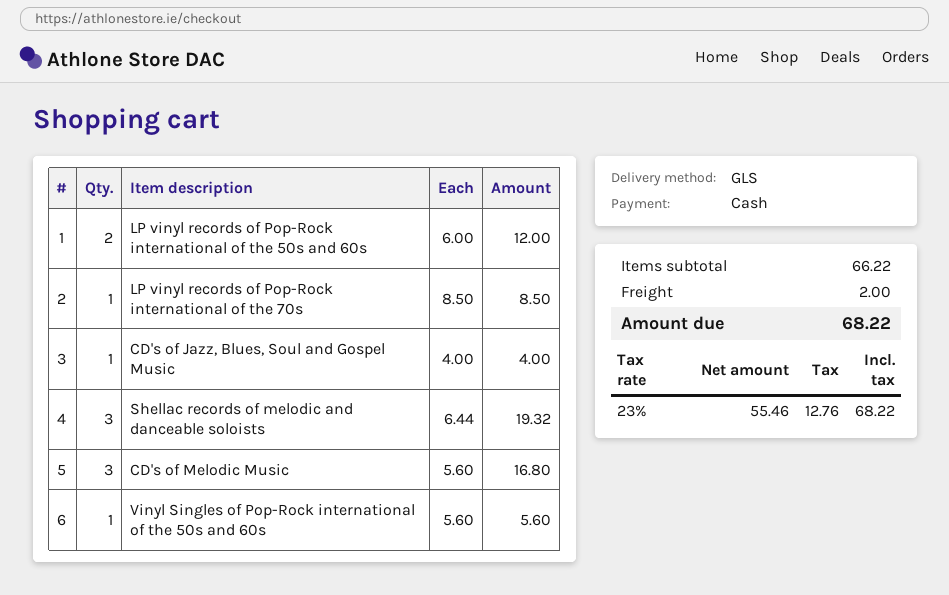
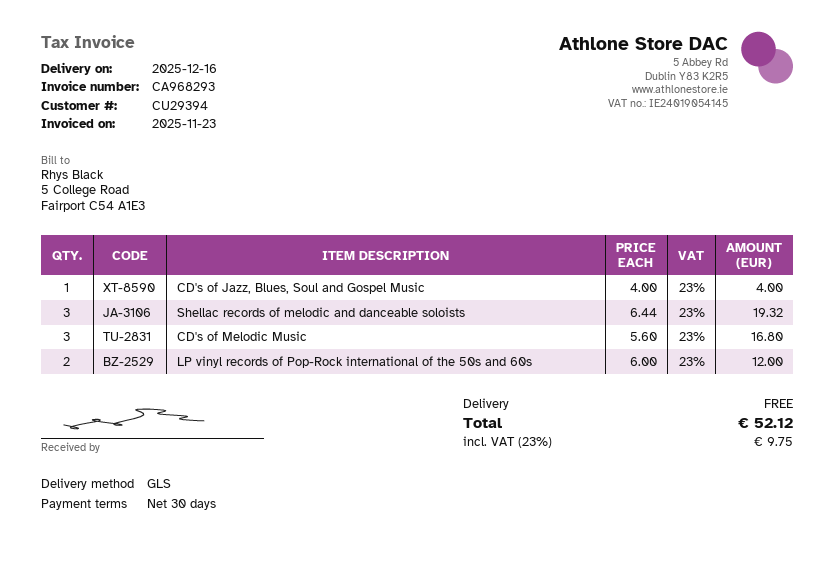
LP vinyl records of Pop-Rock international of the 70s: 1 x 8.50 = 8.50 -> none
Vinyl Singles of Pop-Rock international of the 50s and 60s: 1 x 5.60 = 5.60 -> none
shipping: 2.00 -> 0.00
tax: 23% = 12.76 -> 23% = 9.75
total: 68.22 -> 52.12

